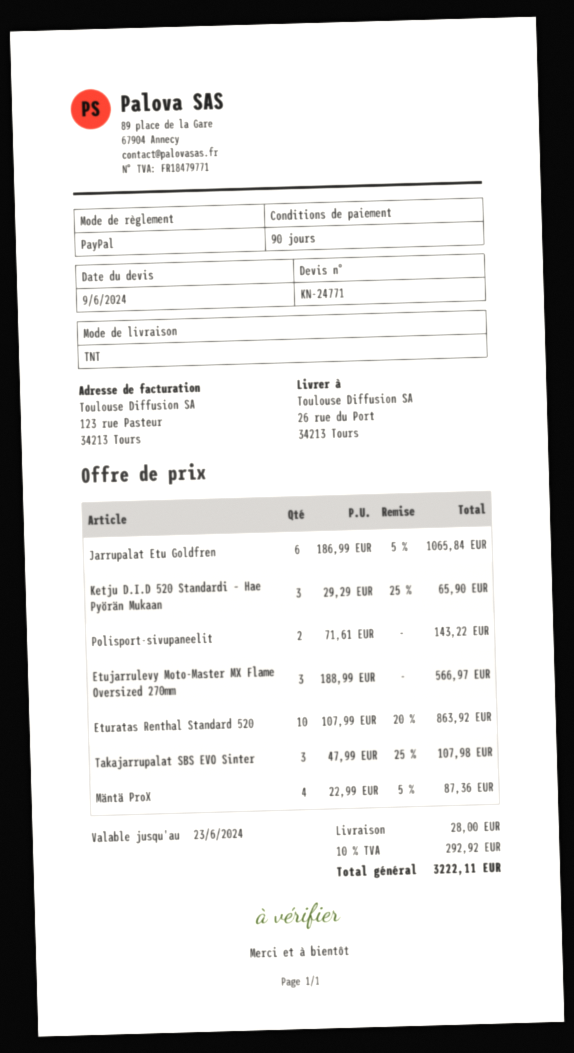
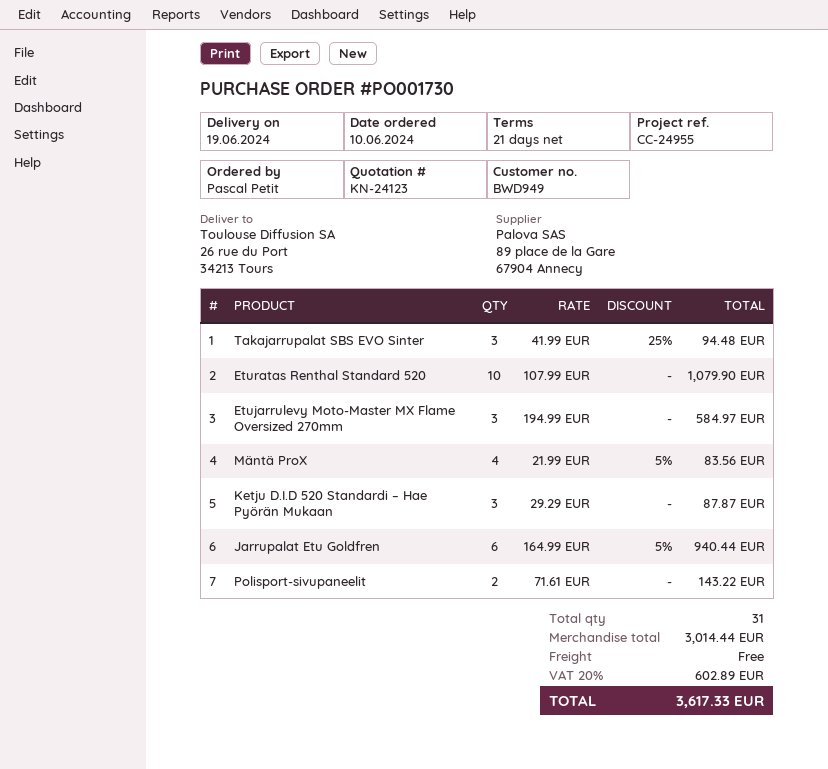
quote number: KN-24771 -> KN-24123
payment terms: 90 days -> 21 days
Jarrupalat Etu Goldfren: 6 x 186.99 - 5% = 1065.84 -> 6 x 164.99 - 5% = 940.44
Ketju D.I.D 520 Standardi – Hae Pyörän Mukaan: 3 x 29.29 - 25% = 65.90 -> 3 x 29.29 = 87.87
Etujarrulevy Moto-Master MX Flame Oversized 270mm: 3 x 188.99 = 566.97 -> 3 x 194.99 = 584.97
Eturatas Renthal Standard 520: 10 x 107.99 - 20% = 863.92 -> 10 x 107.99 = 1079.90
Takajarrupalat SBS EVO Sinter: 3 x 47.99 - 25% = 107.98 -> 3 x 41.99 - 25% = 94.48
Mäntä ProX: 4 x 22.99 - 5% = 87.36 -> 4 x 21.99 - 5% = 83.56
shipping: 28.00 -> 0.00
tax: 10% = 292.92 -> 20% = 602.89
total: 3222.11 -> 3617.33

